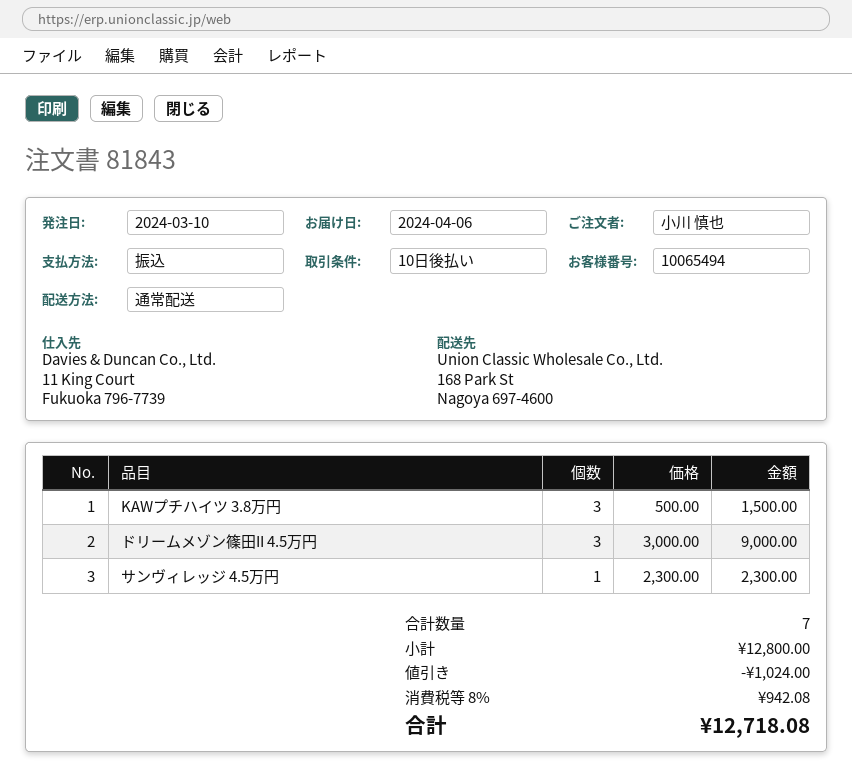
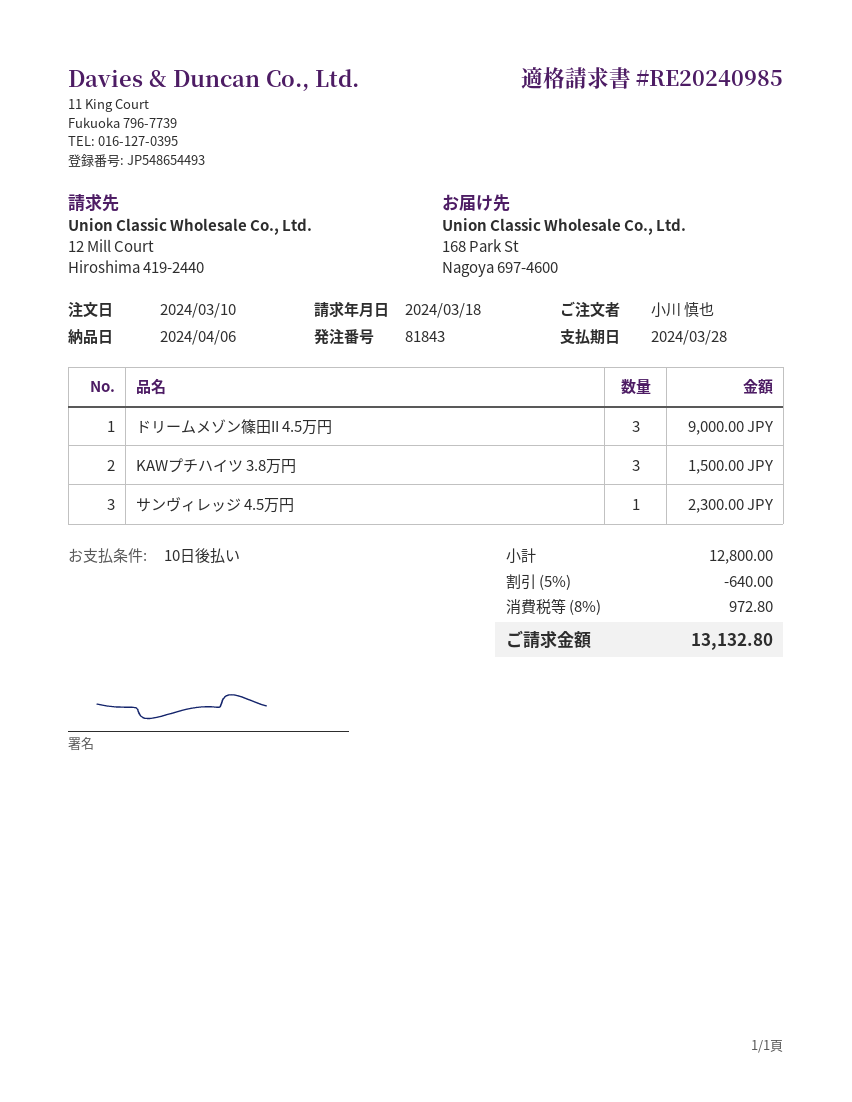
discount: 1024.00 -> 640.00
tax: 8% = 942.08 -> 8% = 972.80
total: 12718.08 -> 13132.80

